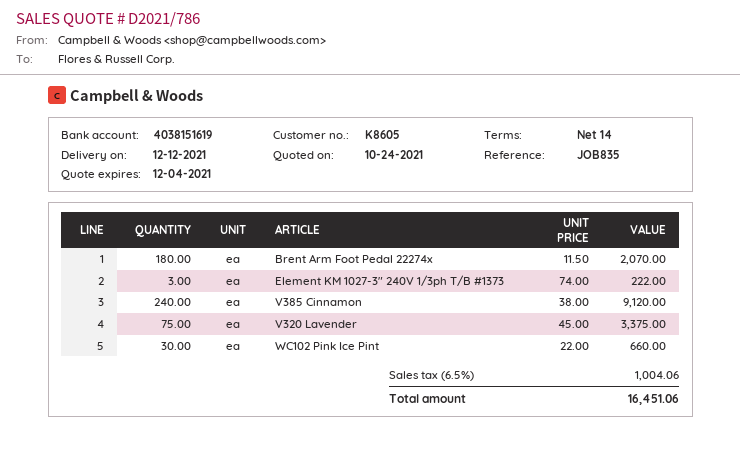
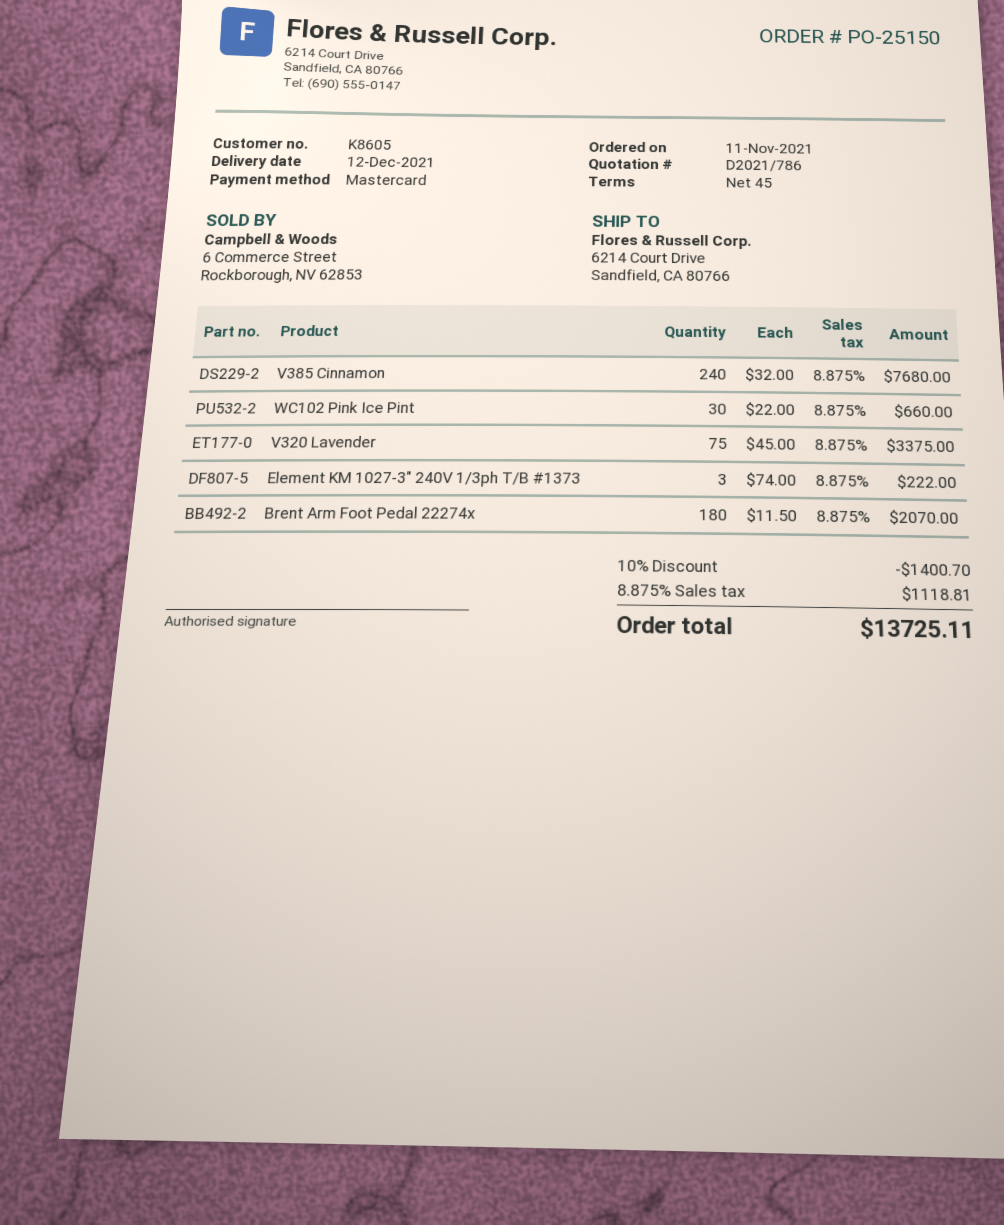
payment terms: 14 days -> 45 days
V385 Cinnamon: 240 x 38.00 = 9120.00 -> 240 x 32.00 = 7680.00
discount: none -> 10% = 1400.70
tax: 6.5% = 1004.06 -> 8.875% = 1118.81
total: 16451.06 -> 13725.11

